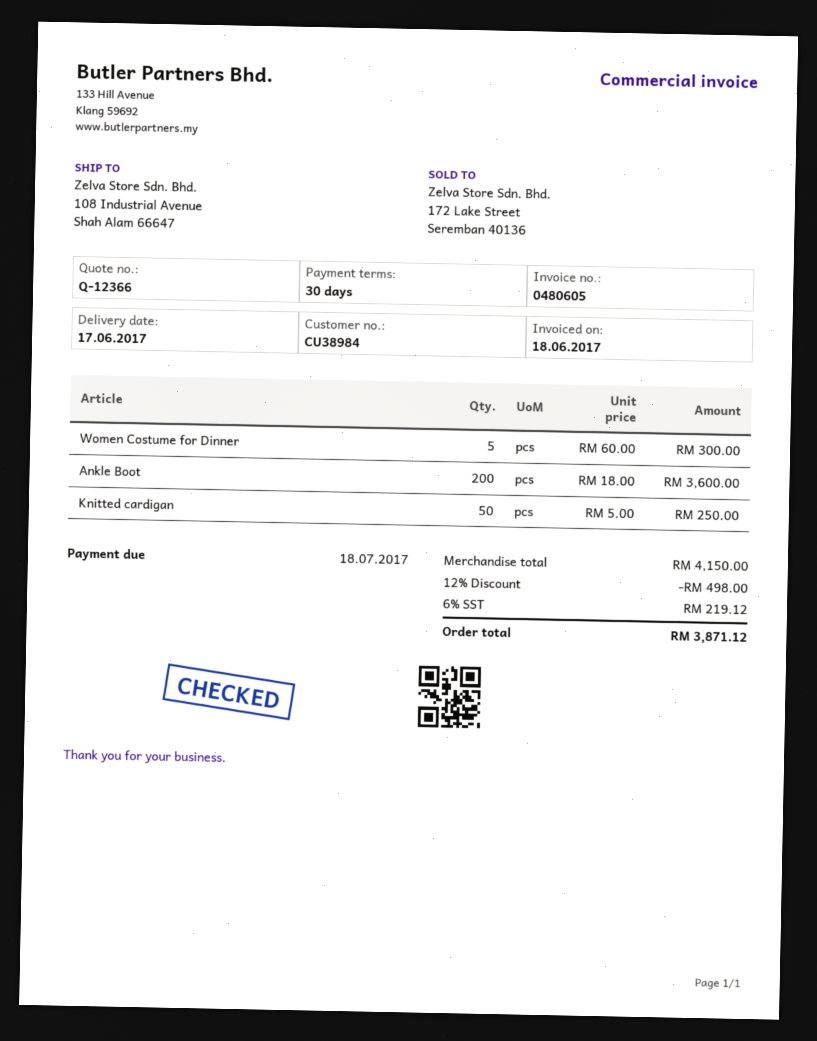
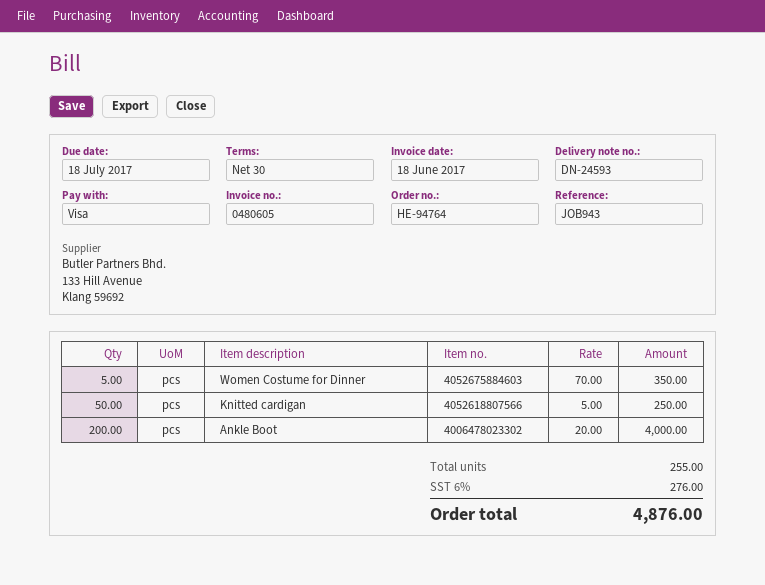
Women Costume for Dinner: 5 x 60.00 = 300.00 -> 5 x 70.00 = 350.00
Ankle Boot: 200 x 18.00 = 3600.00 -> 200 x 20.00 = 4000.00
discount: 12% = 498.00 -> none
tax: 6% = 219.12 -> 6% = 276.00
total: 3871.12 -> 4876.00

